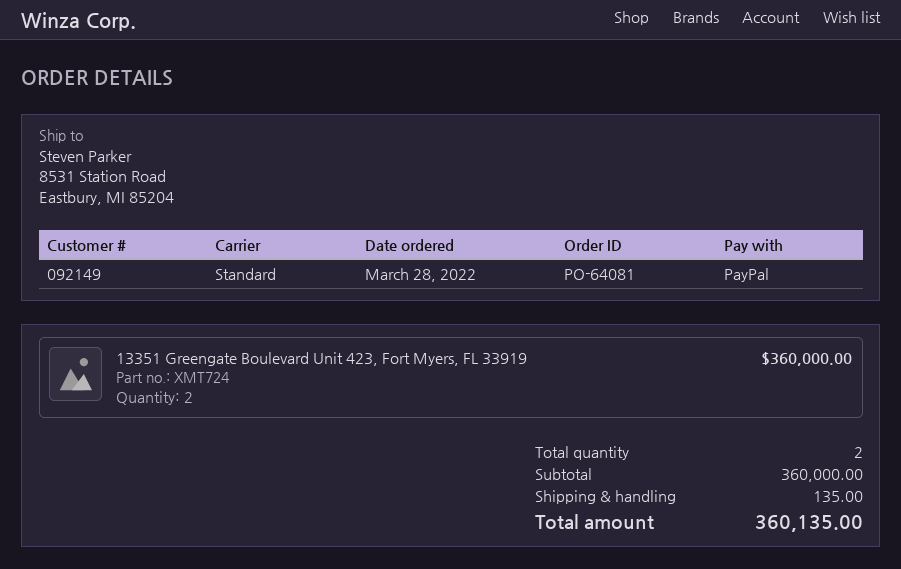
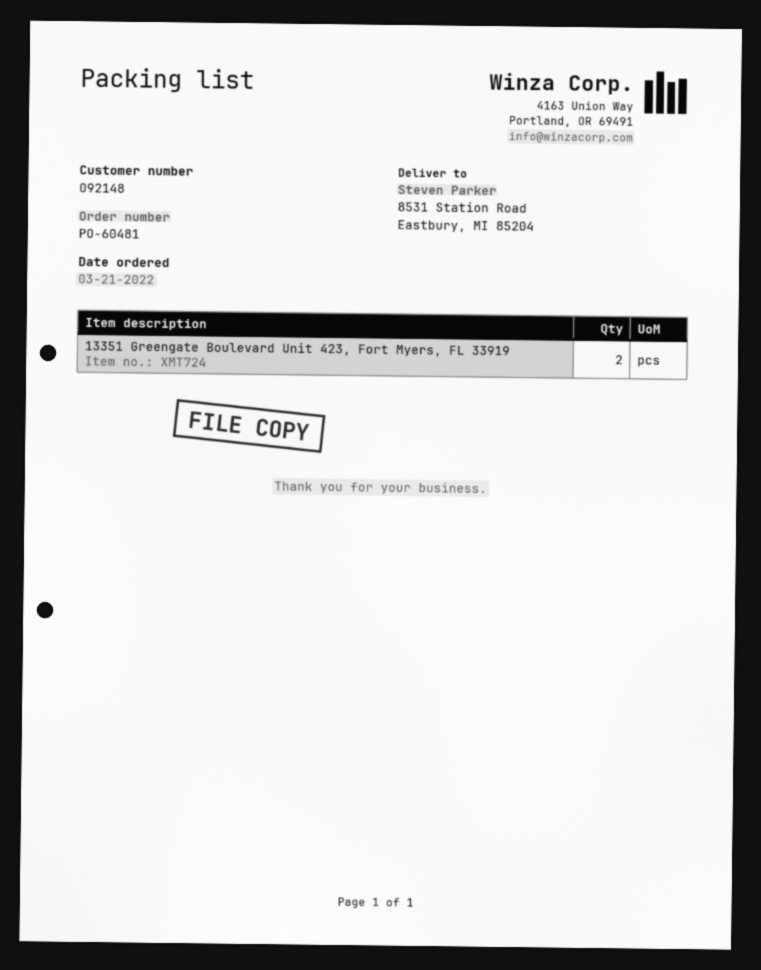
order number: PO-64081 -> PO-60481
order date: 2022-03-28 -> 2022-03-21
customer number: 092149 -> 092148

